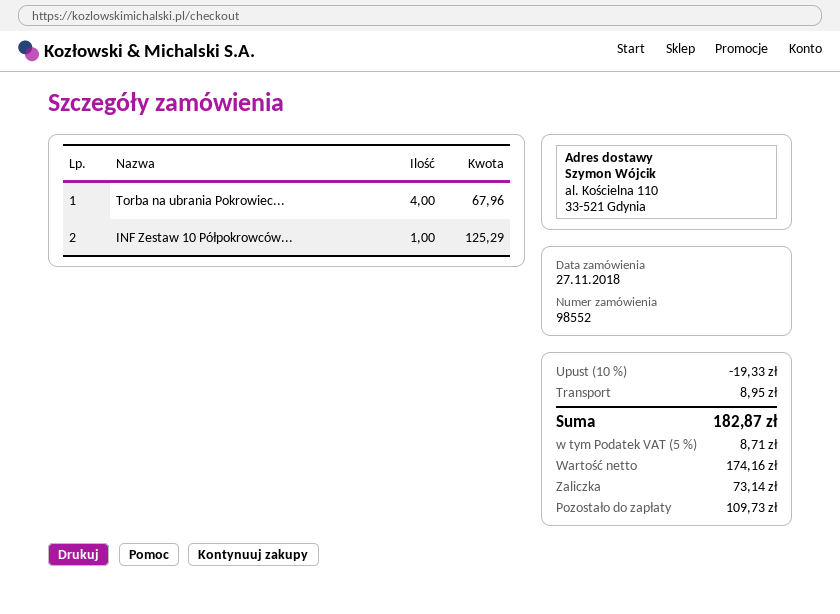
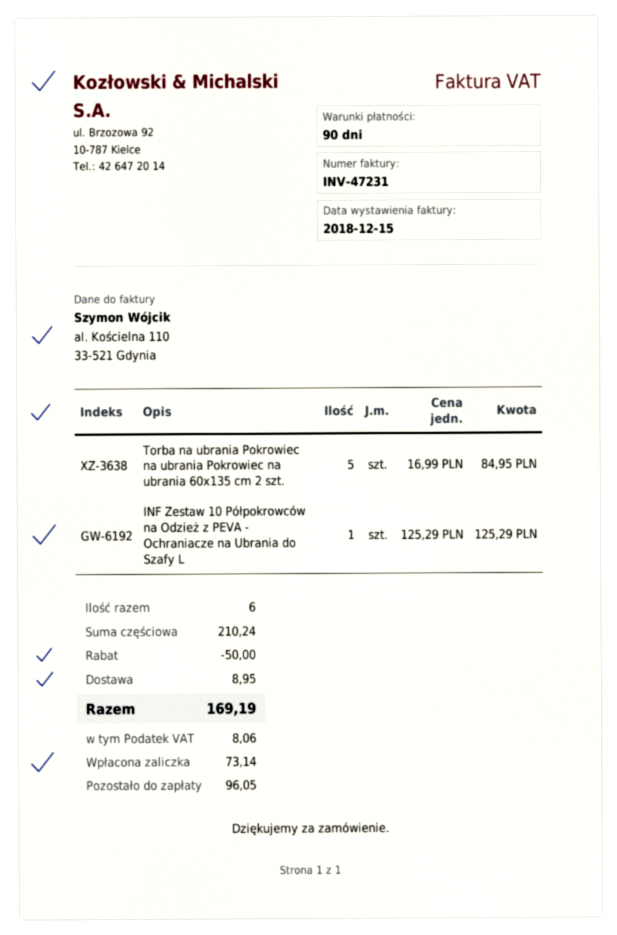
Torba na ubrania Pokrowiec...: 4 for 67.96 -> 5 for 84.95
discount: 19.33 -> 50.00
tax: 8.71 -> 8.06
total: 182.87 -> 169.19
balance: 109.73 -> 96.05

